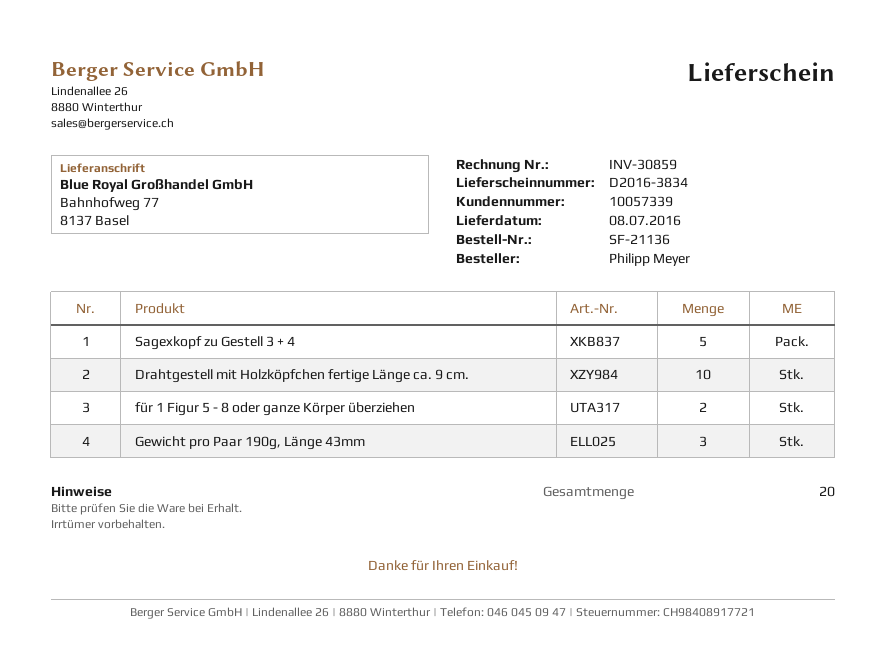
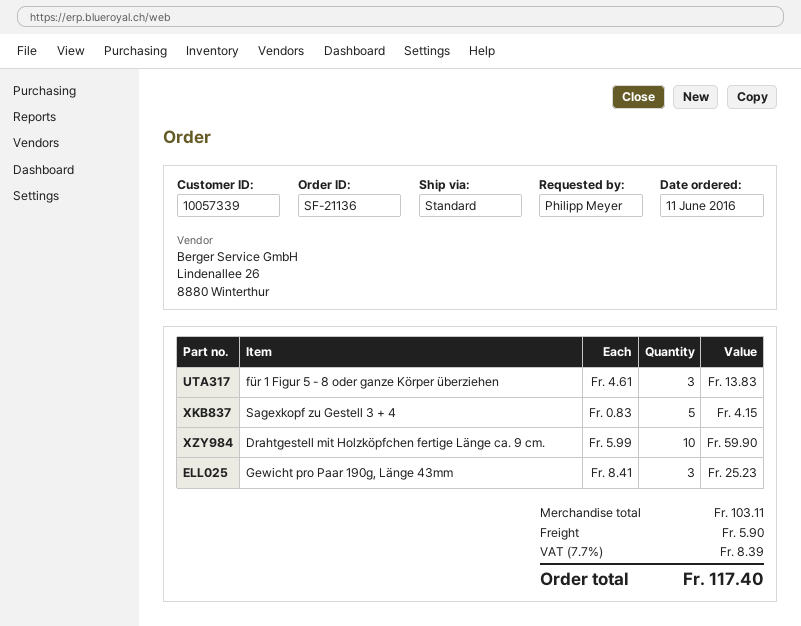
für 1 Figur 5 - 8 oder ganze Körper überziehen: 2 -> 3

